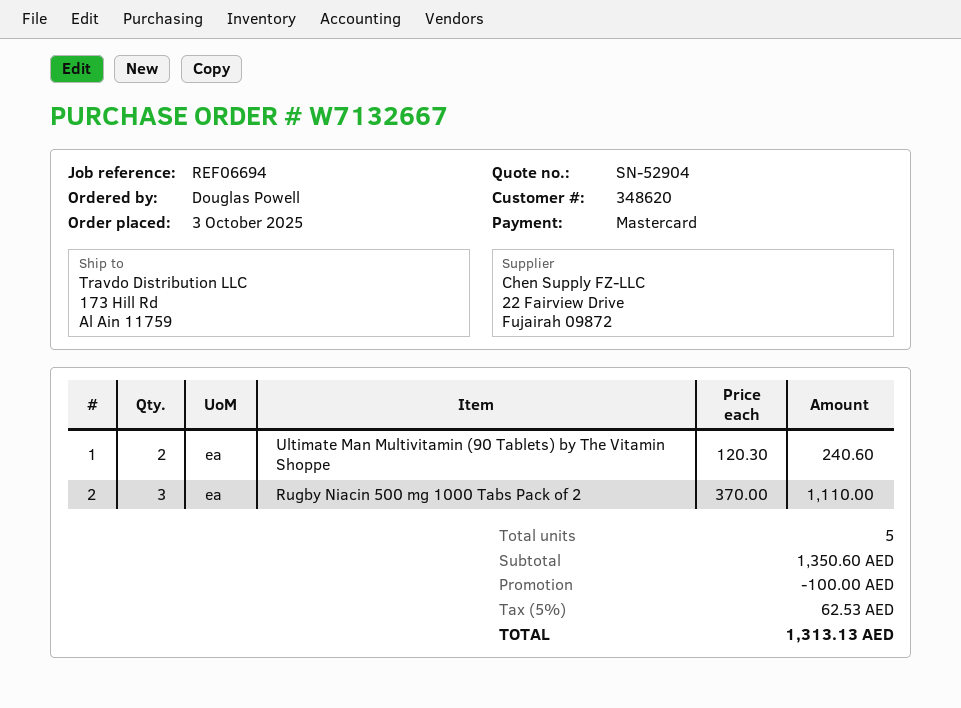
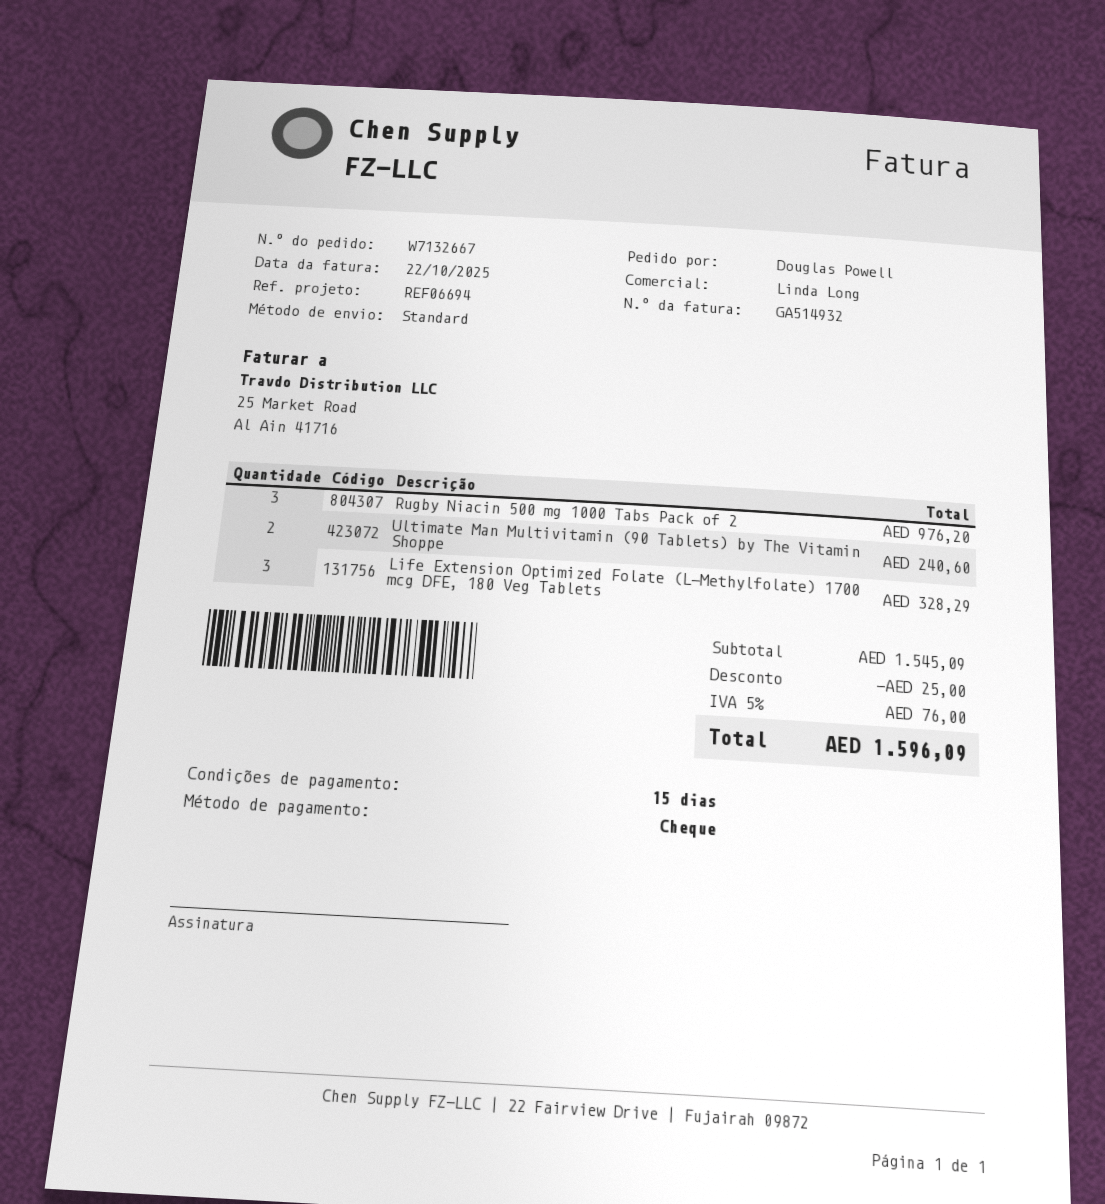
payment method: Mastercard -> cheque
Rugby Niacin 500 mg 1000 Tabs Pack of 2: 3 for 1110.00 -> 3 for 976.20
Life Extension Optimized Folate (L-Methylfolate) 1700 mcg DFE, 180 Veg Tablets: none -> 3 for 328.29
subtotal: 1350.60 -> 1545.09
discount: 100.00 -> 25.00
tax: 5% = 62.53 -> 5% = 76.00
total: 1313.13 -> 1596.09

